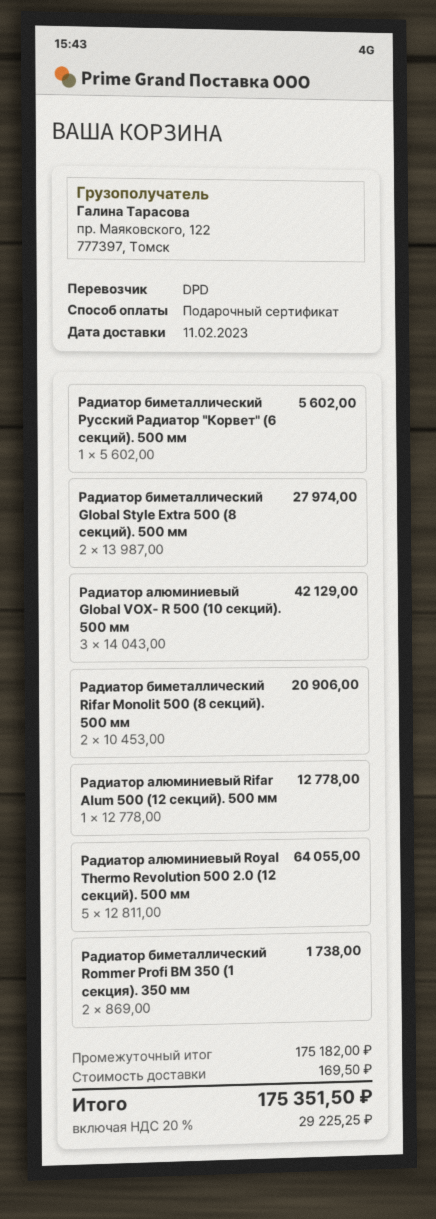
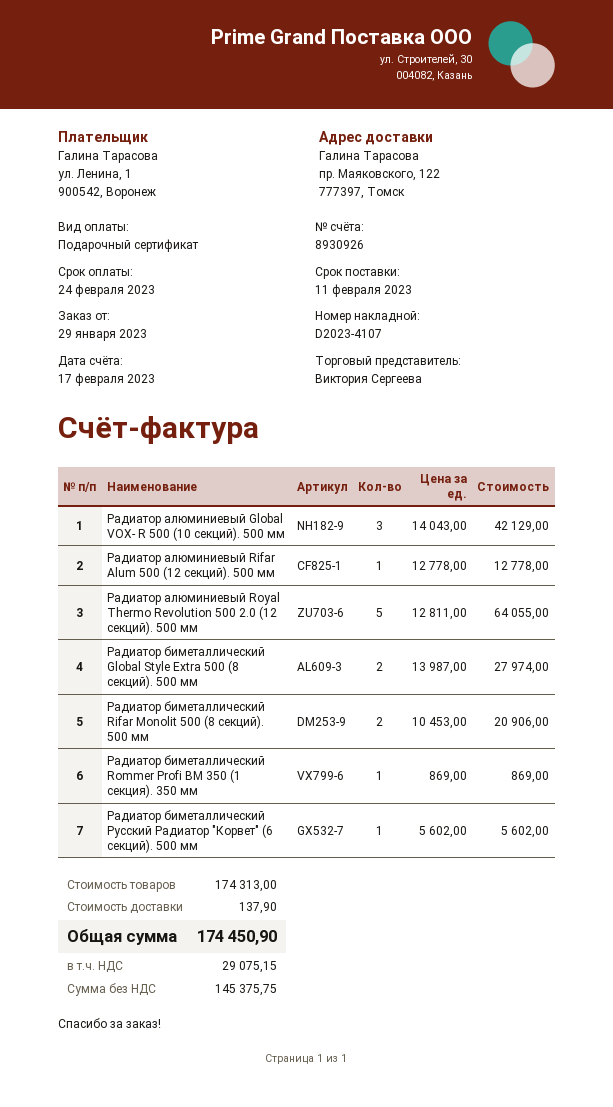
Радиатор биметаллический Rommer Profi BM 350 (1 секция). 350 мм: 2 x 869.00 = 1738.00 -> 1 x 869.00 = 869.00
subtotal: 175182.00 -> 174313.00
shipping: 169.50 -> 137.90
tax: 29225.25 -> 29075.15
total: 175351.50 -> 174450.90

